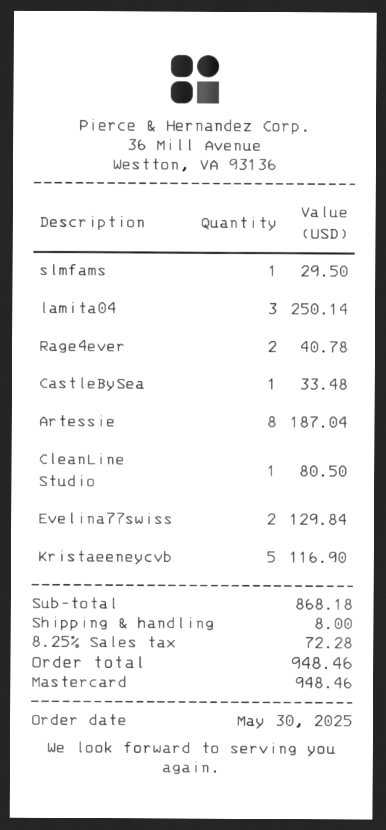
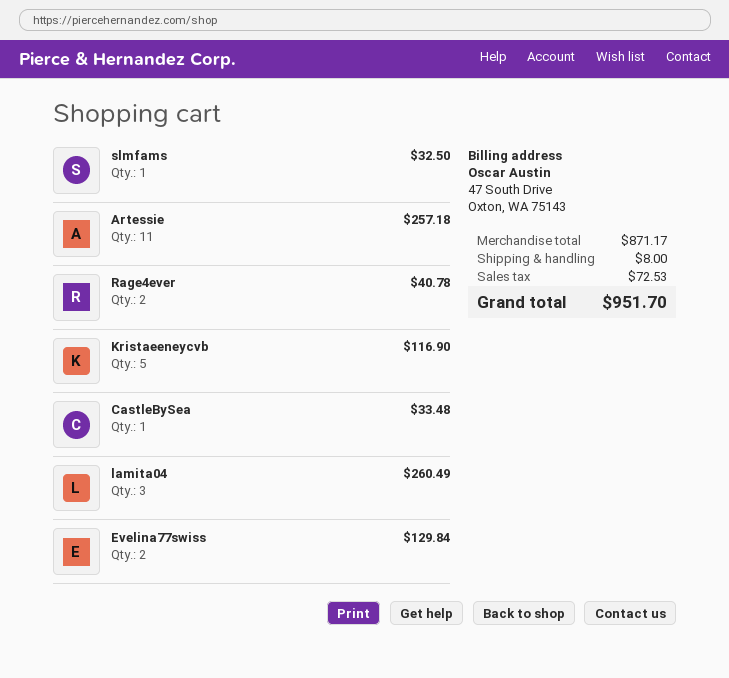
slmfams: 1 for 29.50 -> 1 for 32.50
lamita04: 3 for 250.14 -> 3 for 260.49
Artessie: 8 for 187.04 -> 11 for 257.18
CleanLine Studio: 1 for 80.50 -> none
subtotal: 868.18 -> 871.17
tax: 72.28 -> 72.53
total: 948.46 -> 951.70

